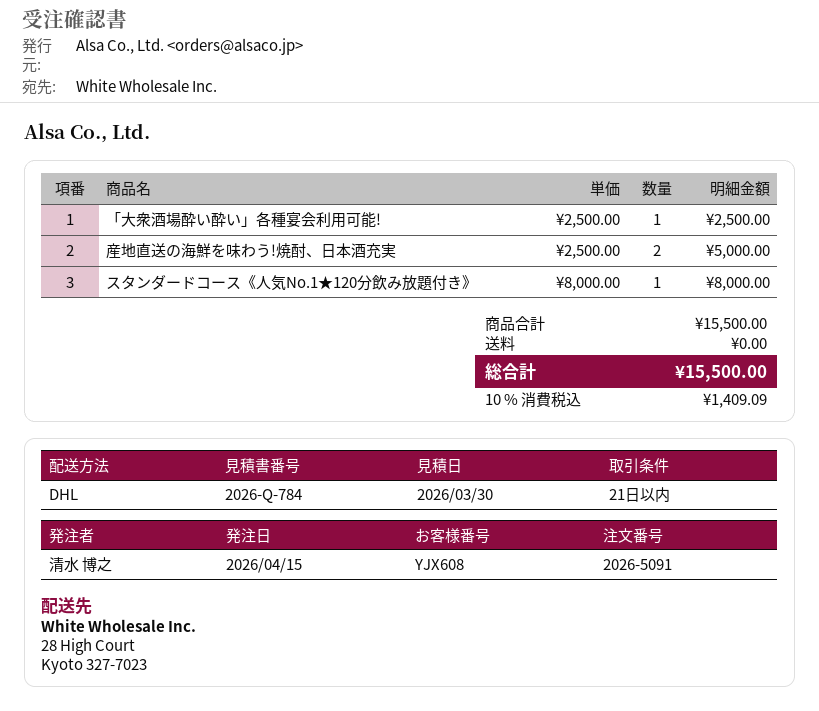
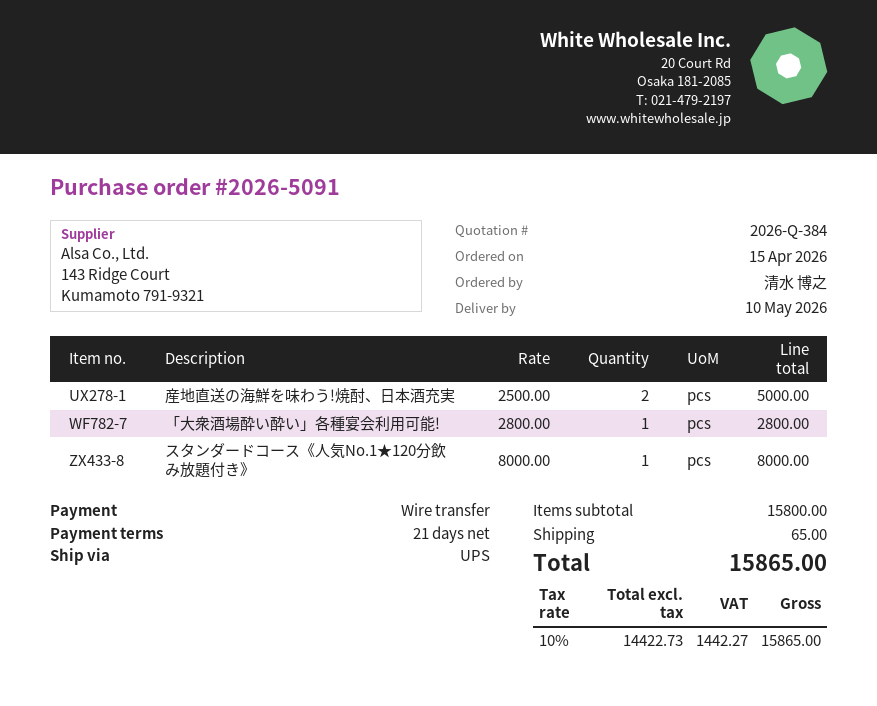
quote number: 2026-Q-784 -> 2026-Q-384
shipping method: DHL -> UPS
「大衆酒場酔い酔い」各種宴会利用可能!: 1 x 2500.00 = 2500.00 -> 1 x 2800.00 = 2800.00
subtotal: 15500.00 -> 15800.00
shipping: 0.00 -> 65.00
tax: 10% = 1409.09 -> 10% = 1442.27
total: 15500.00 -> 15865.00

